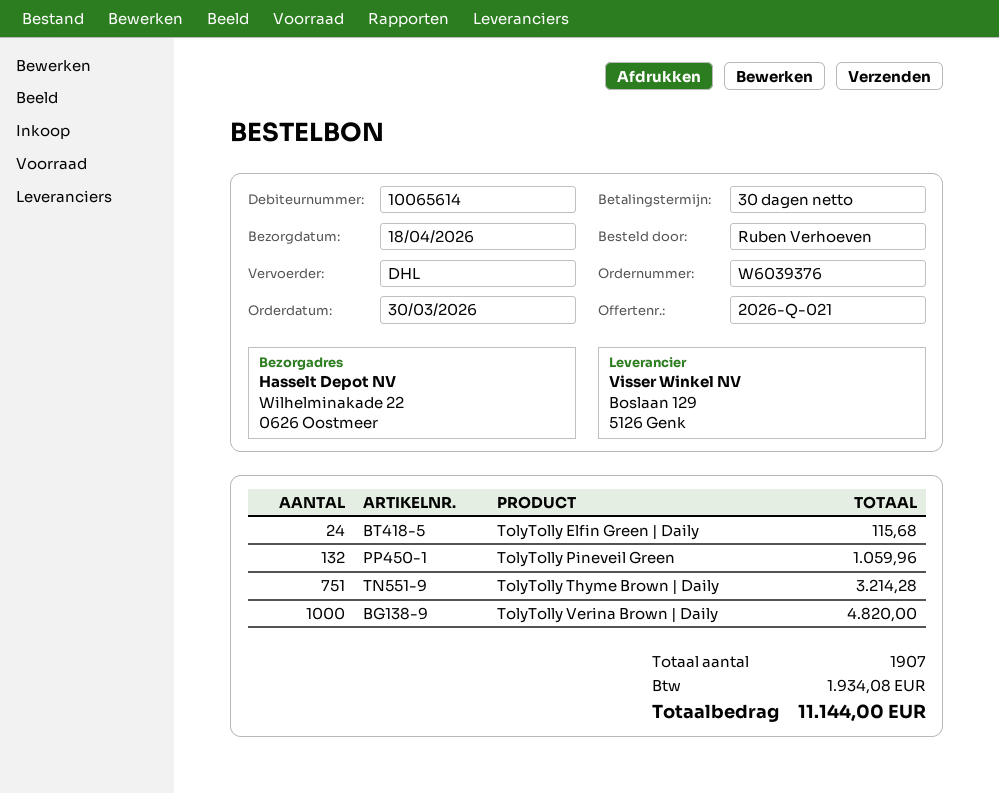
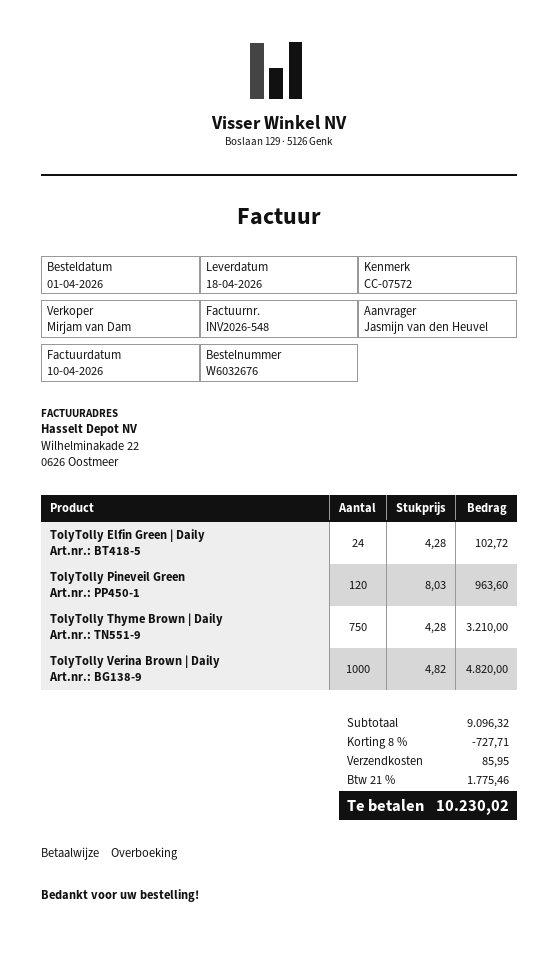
order number: W6039376 -> W6032676
order date: 2026-03-30 -> 2026-04-01
ordered by: Ruben Verhoeven -> Jasmijn van den Heuvel
TolyTolly Elfin Green | Daily: 24 for 115.68 -> 24 for 102.72
TolyTolly Pineveil Green: 132 for 1059.96 -> 120 for 963.60
TolyTolly Thyme Brown | Daily: 751 for 3214.28 -> 750 for 3210.00
discount: none -> 8% = 727.71
shipping: none -> 85.95
tax: 1934.08 -> 1775.46
total: 11144.00 -> 10230.02

